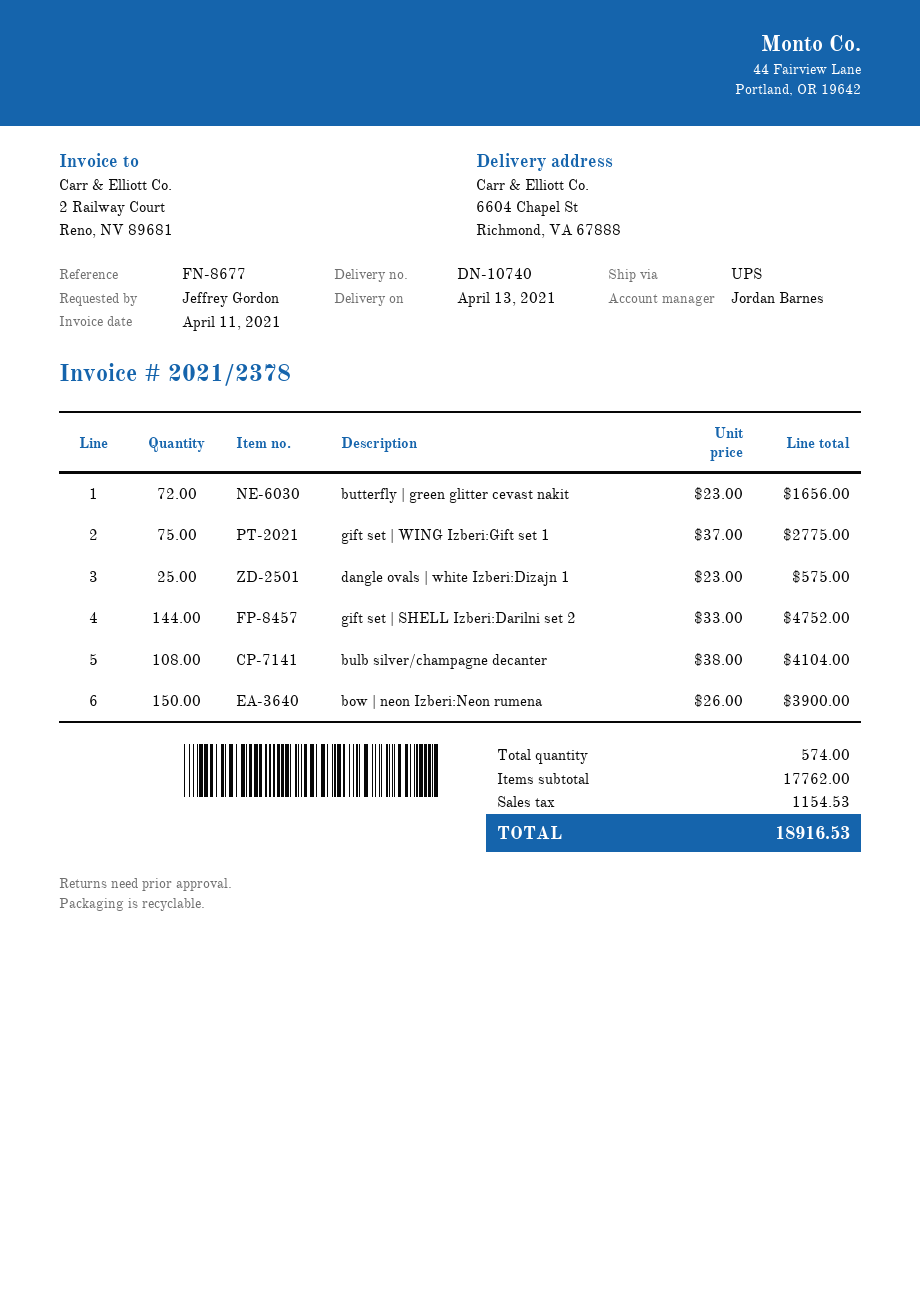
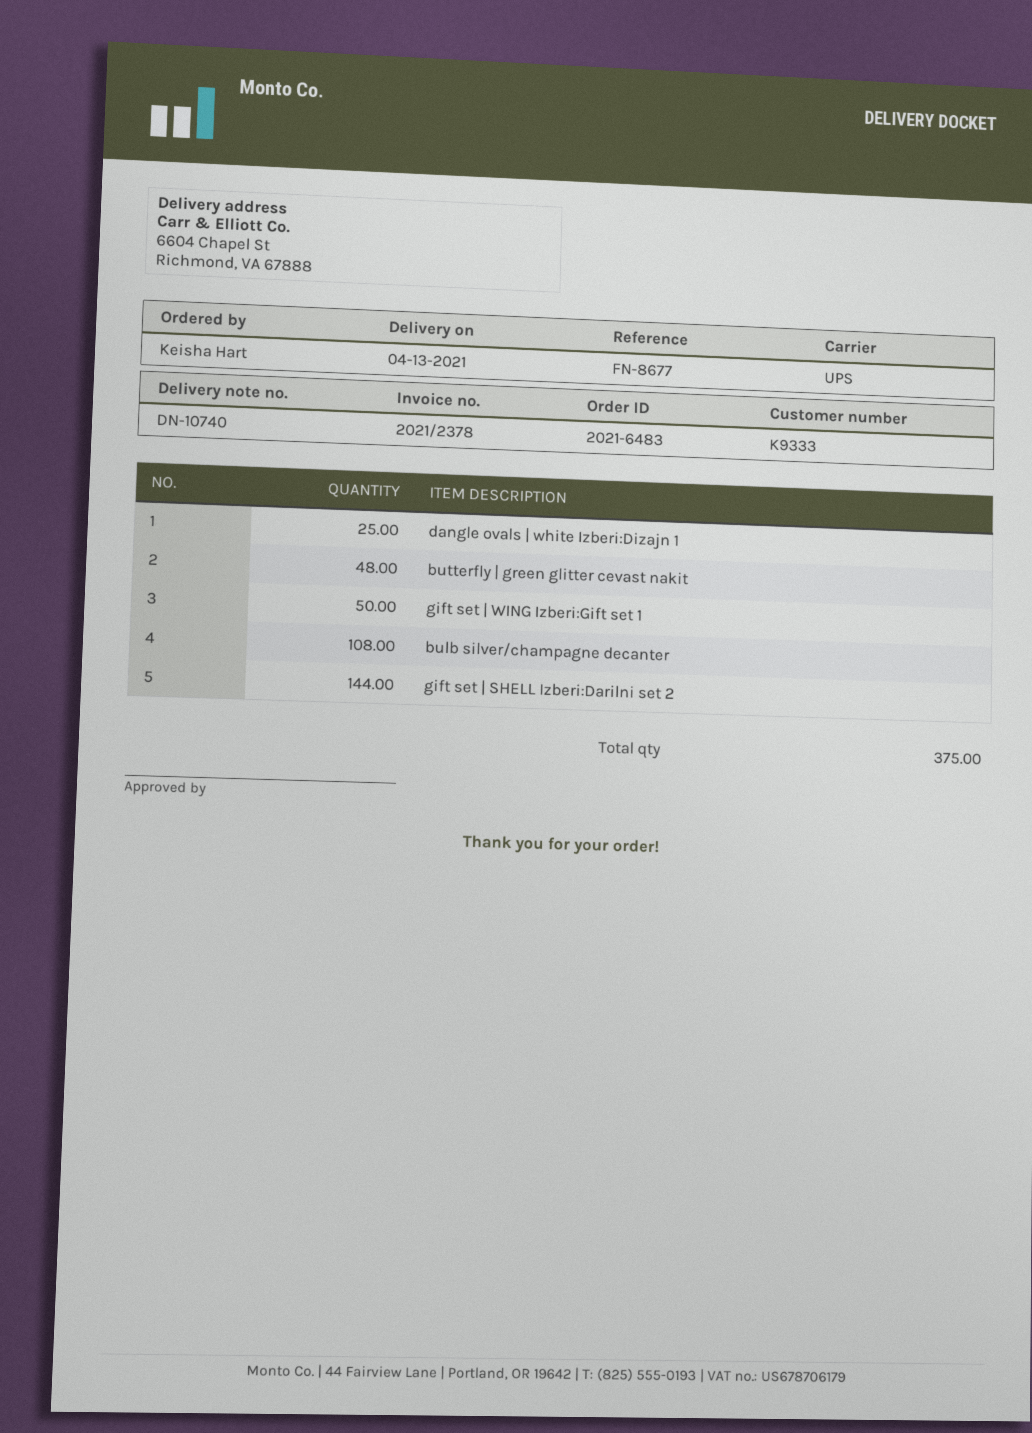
ordered by: Jeffrey Gordon -> Keisha Hart
butterfly | green glitter cevast nakit: 72 -> 48
gift set | WING Izberi:Gift set 1: 75 -> 50
bow | neon Izberi:Neon rumena: 150 -> none
total quantity: 574 -> 375

